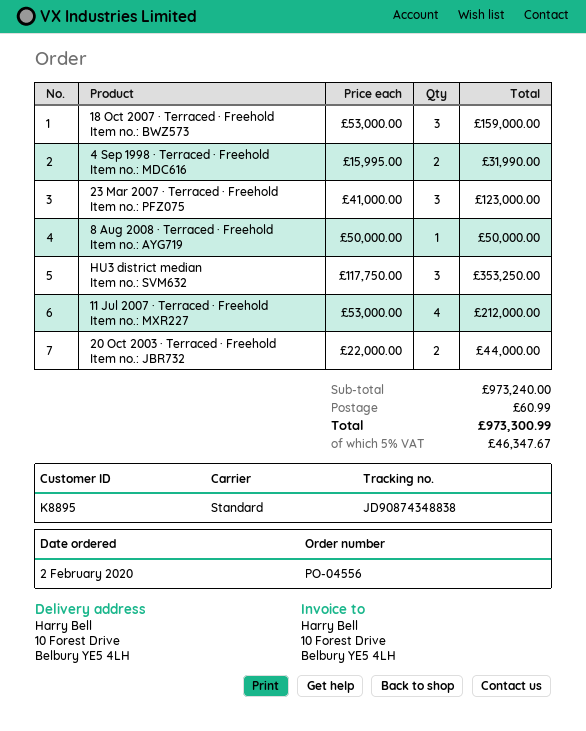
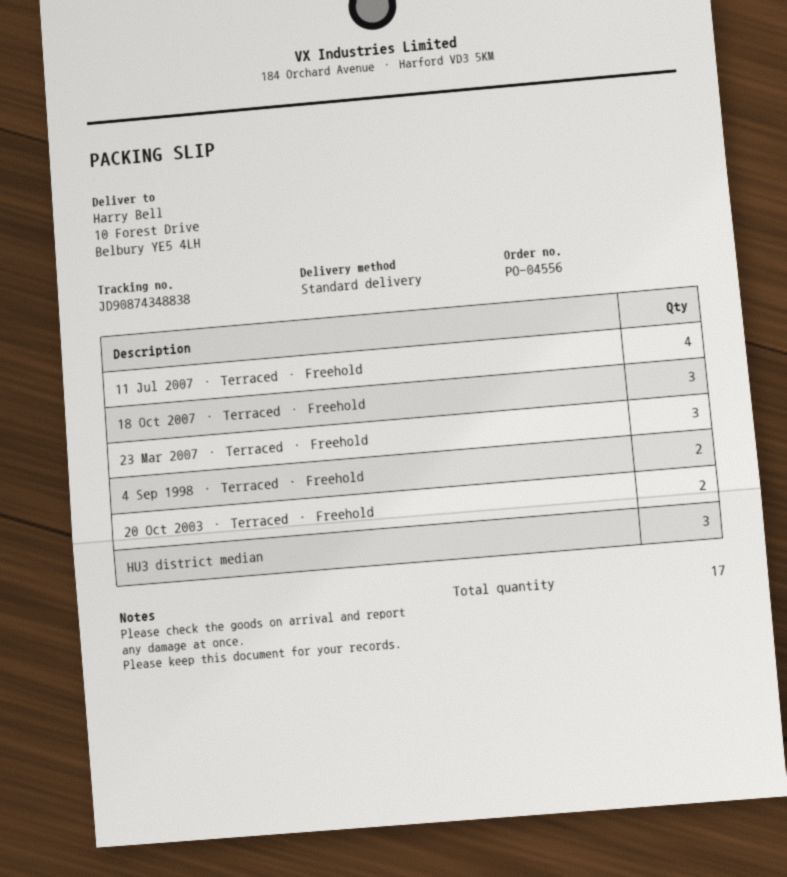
8 Aug 2008 · Terraced · Freehold: 1 -> none

